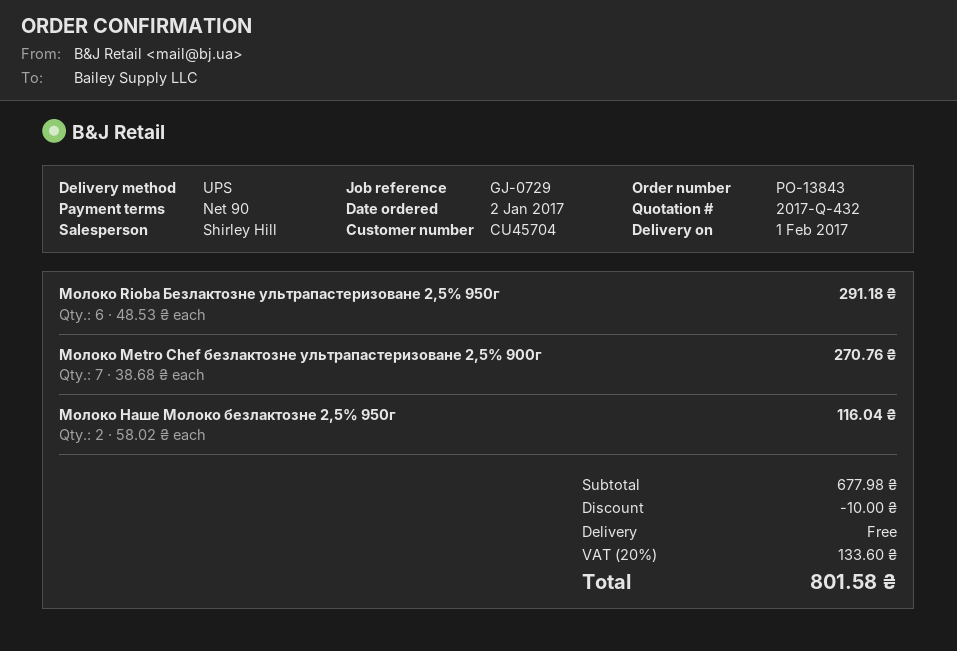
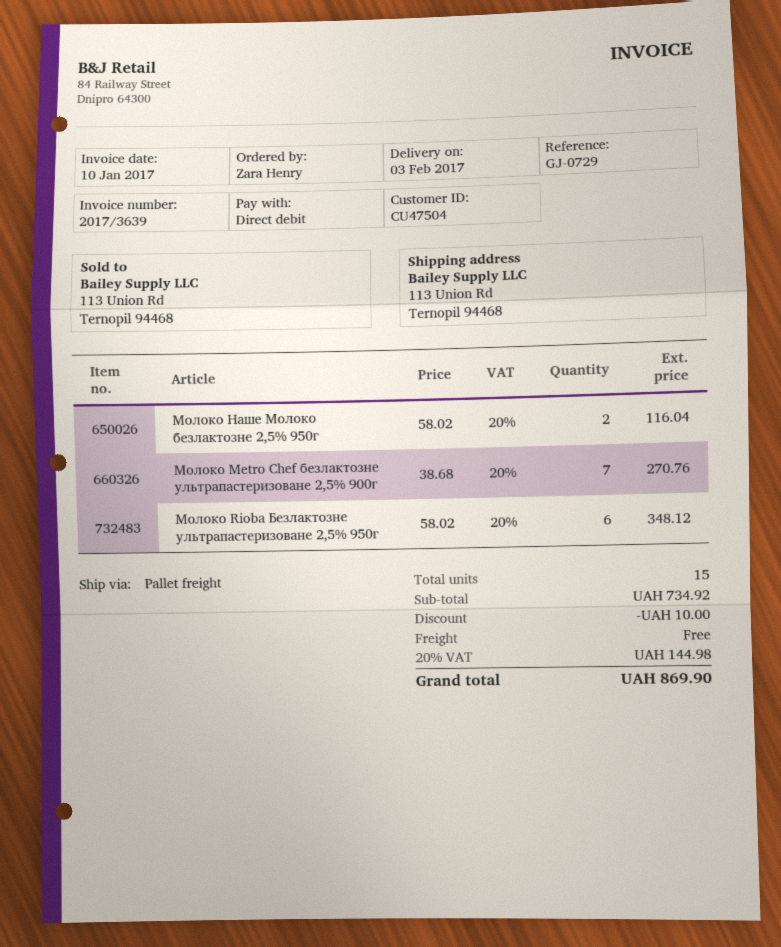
delivery date: 2017-02-01 -> 2017-02-03
customer number: CU45704 -> CU47504
shipping method: UPS -> pallet freight
Молоко Rioba Безлактозне ультрапастеризоване 2,5% 950г: 6 x 48.53 = 291.18 -> 6 x 58.02 = 348.12
subtotal: 677.98 -> 734.92
tax: 20% = 133.60 -> 20% = 144.98
total: 801.58 -> 869.90

